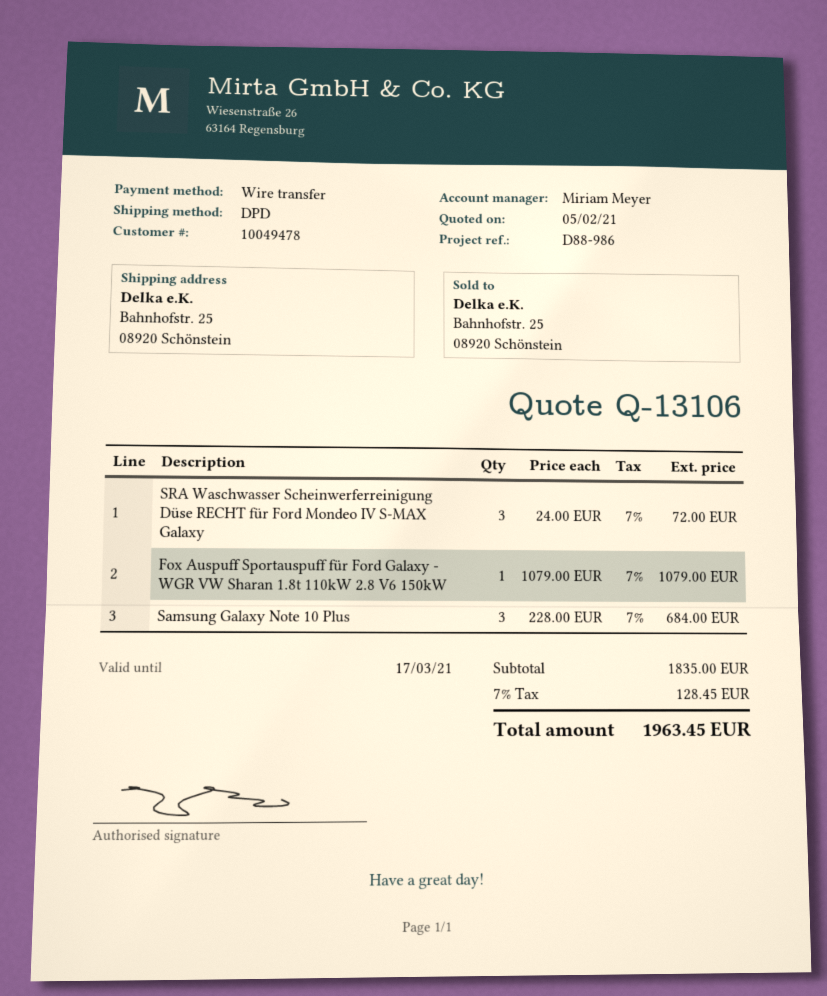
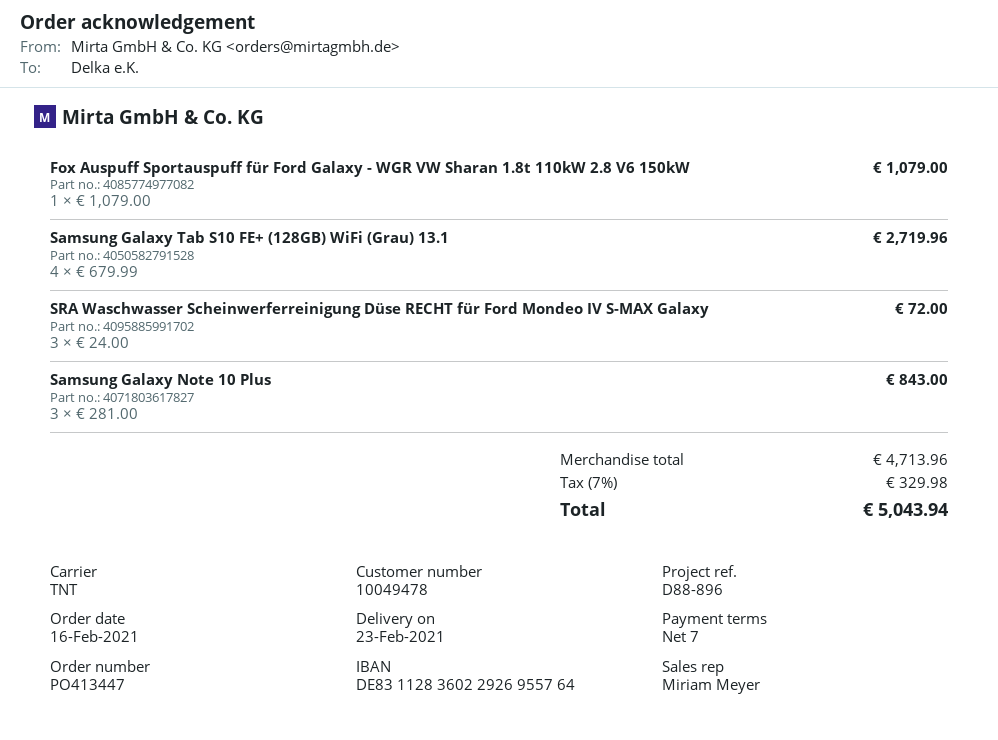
reference: D88-986 -> D88-896
shipping method: DPD -> TNT
Samsung Galaxy Note 10 Plus: 3 x 228.00 = 684.00 -> 3 x 281.00 = 843.00
Samsung Galaxy Tab S10 FE+ (128GB) WiFi (Grau) 13.1: none -> 4 x 679.99 = 2719.96
subtotal: 1835.00 -> 4713.96
tax: 7% = 128.45 -> 7% = 329.98
total: 1963.45 -> 5043.94

